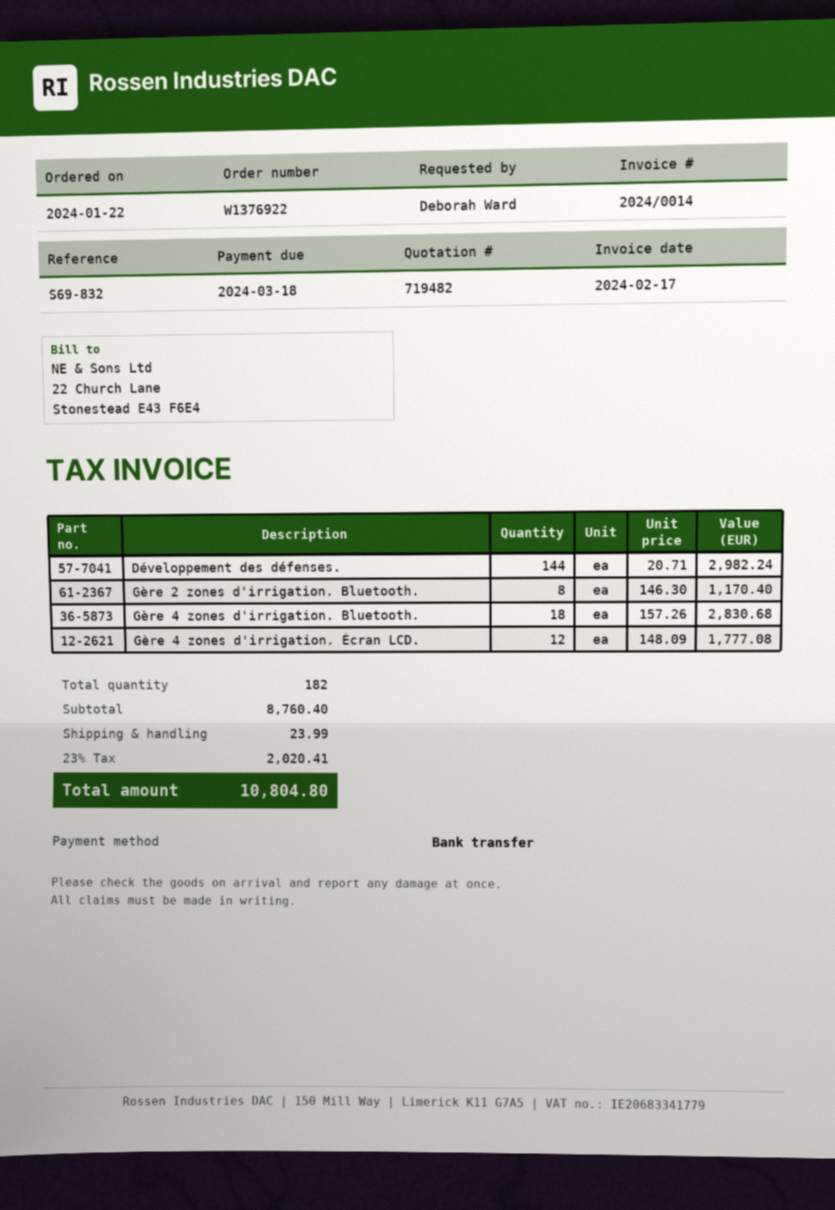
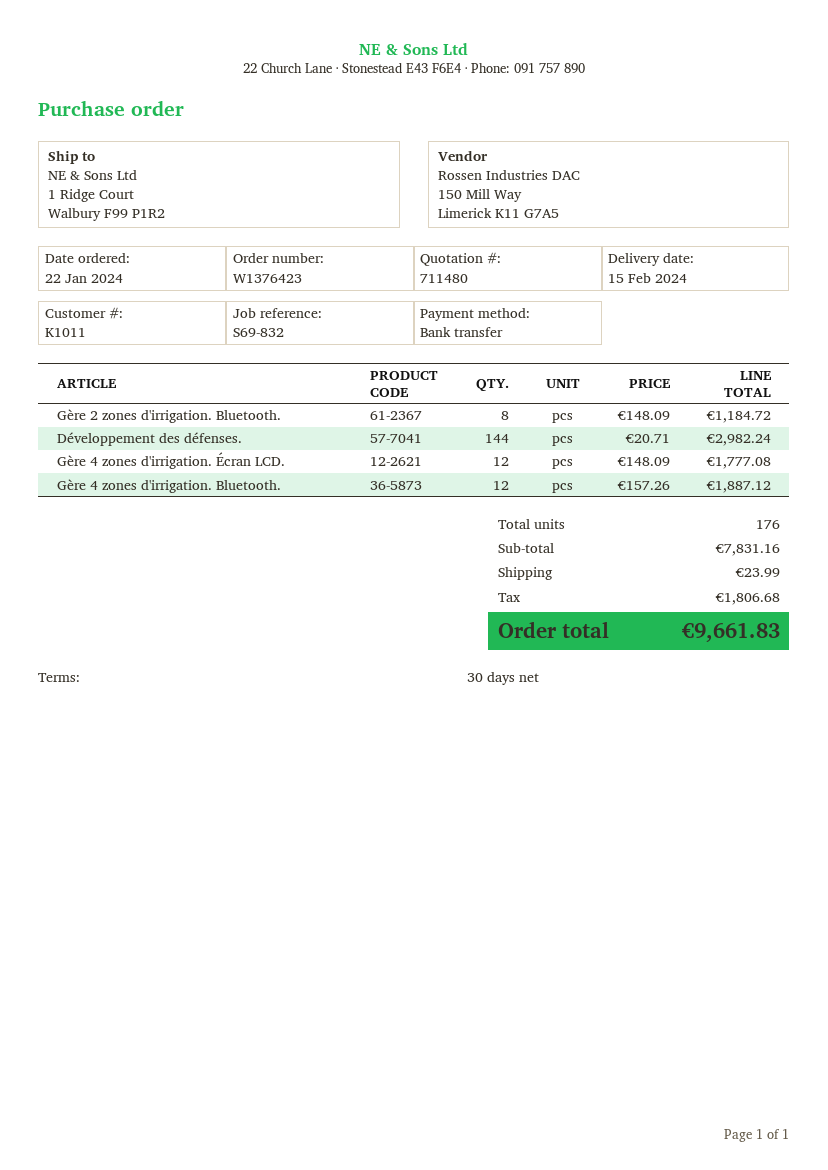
quote number: 719482 -> 711480
order number: W1376922 -> W1376423
Gère 2 zones d'irrigation. Bluetooth.: 8 x 146.30 = 1170.40 -> 8 x 148.09 = 1184.72
Gère 4 zones d'irrigation. Bluetooth.: 18 x 157.26 = 2830.68 -> 12 x 157.26 = 1887.12
total quantity: 182 -> 176
subtotal: 8760.40 -> 7831.16
tax: 2020.41 -> 1806.68
total: 10804.80 -> 9661.83

